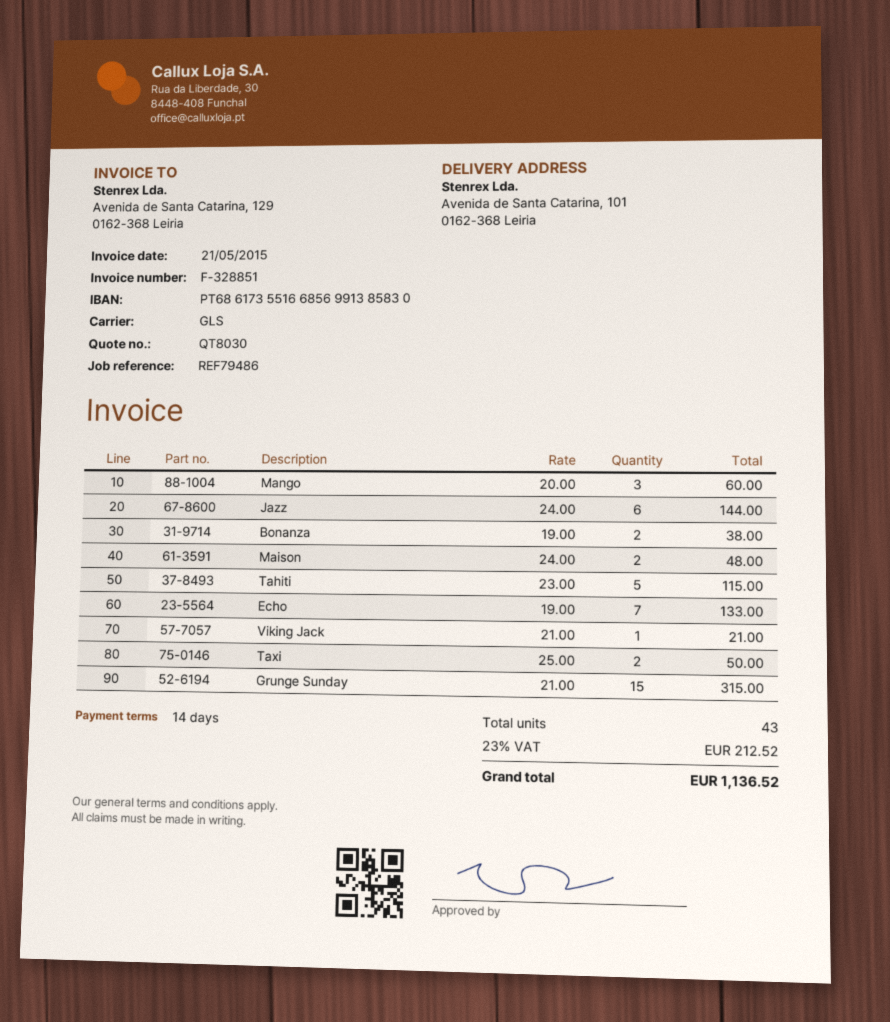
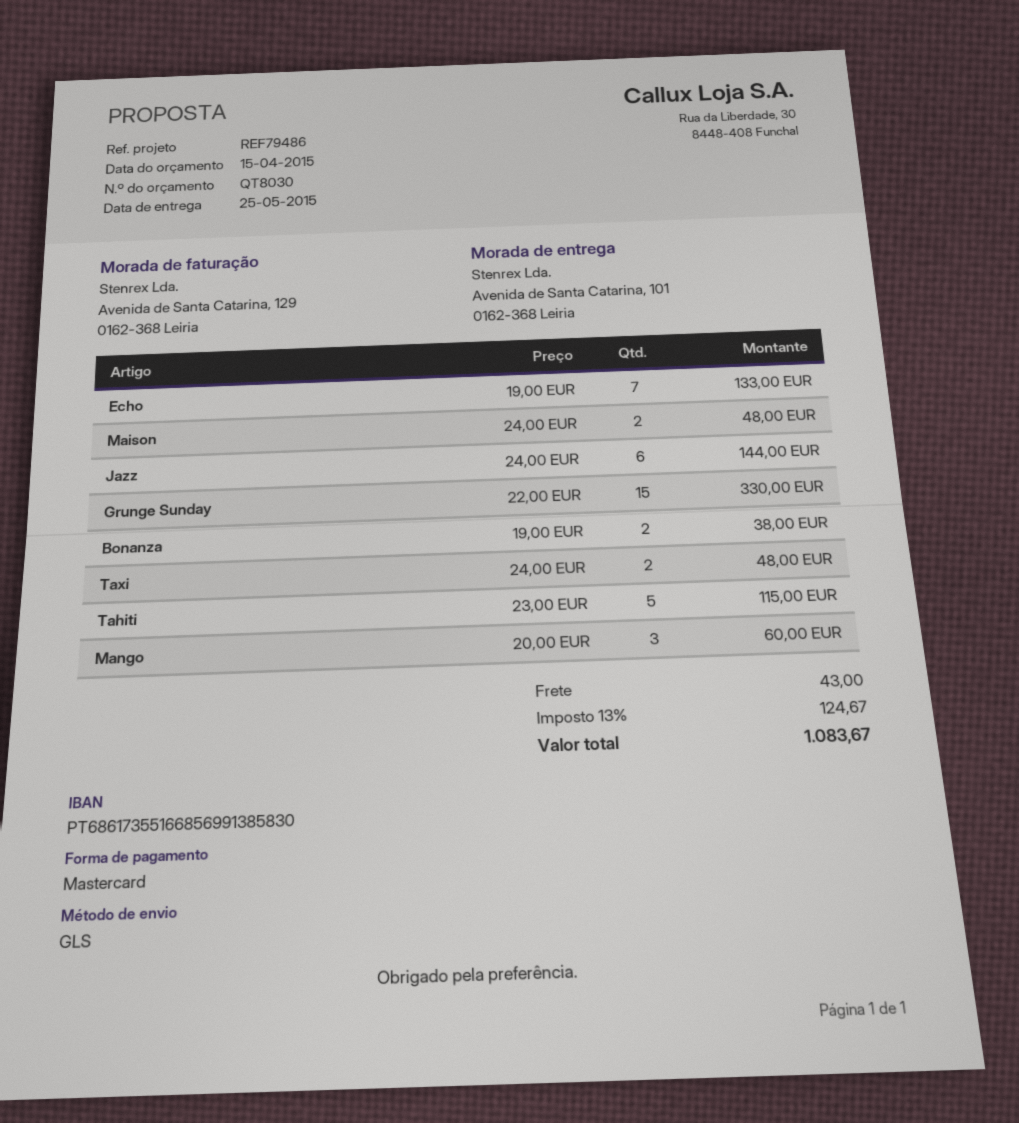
Viking Jack: 1 x 21.00 = 21.00 -> none
Taxi: 2 x 25.00 = 50.00 -> 2 x 24.00 = 48.00
Grunge Sunday: 15 x 21.00 = 315.00 -> 15 x 22.00 = 330.00
shipping: none -> 43.00
tax: 23% = 212.52 -> 13% = 124.67
total: 1136.52 -> 1083.67

